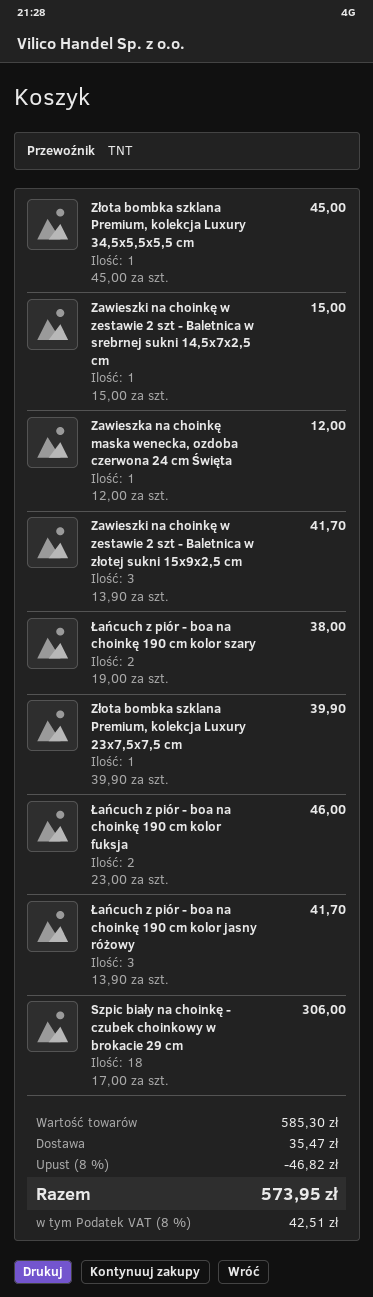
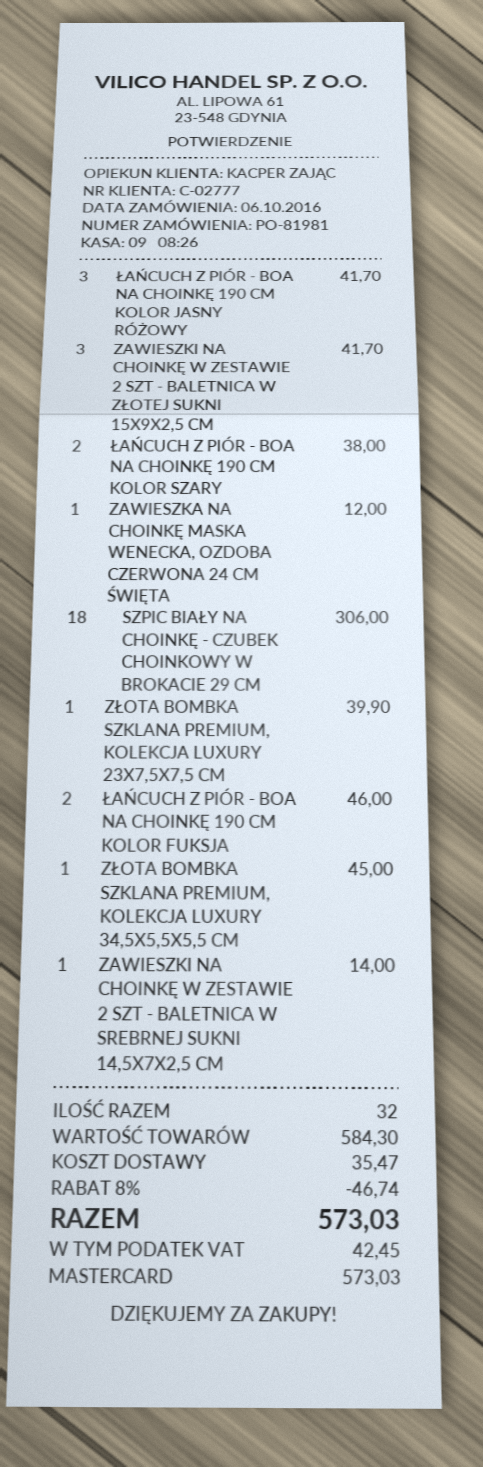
Zawieszki na choinkę w zestawie 2 szt - Baletnica w srebrnej sukni 14,5x7x2,5 cm: 1 for 15.00 -> 1 for 14.00
subtotal: 585.30 -> 584.30
discount: 8% = 46.82 -> 8% = 46.74
tax: 42.51 -> 42.45
total: 573.95 -> 573.03

